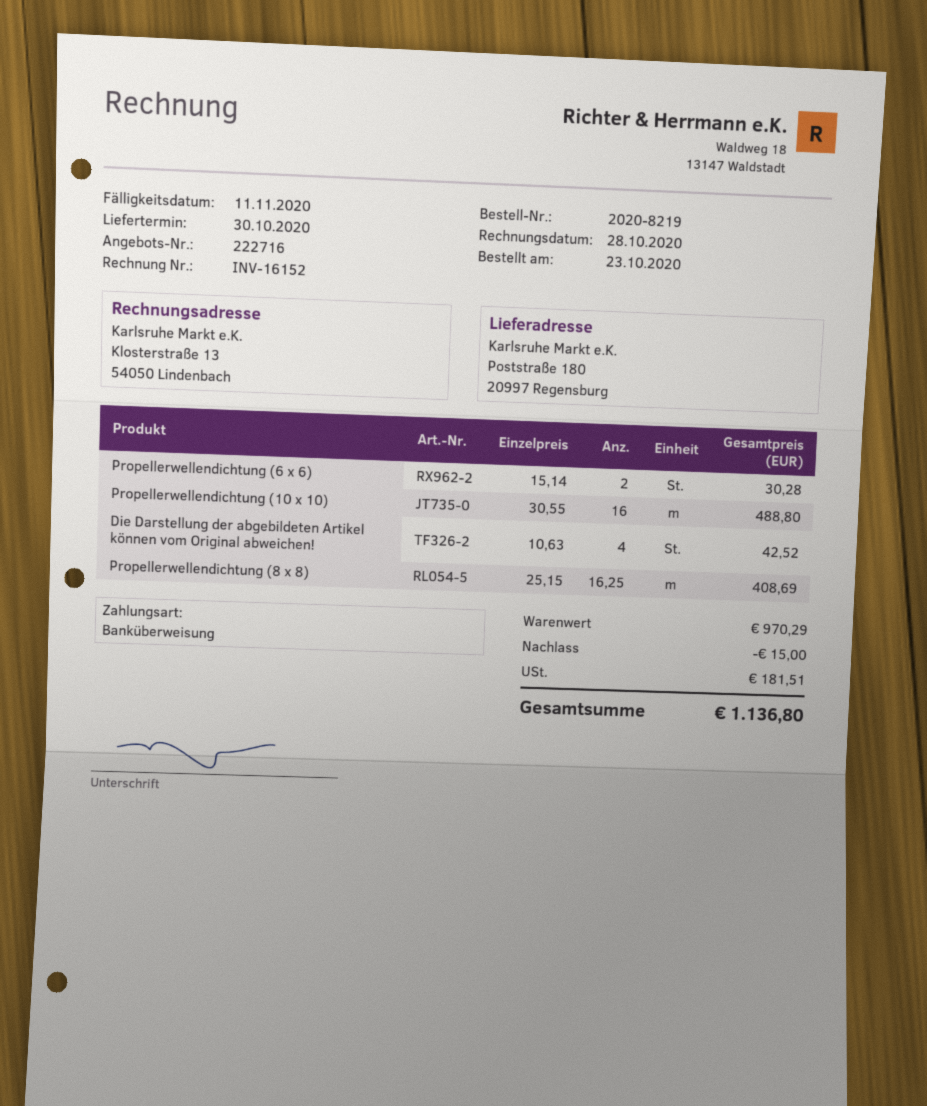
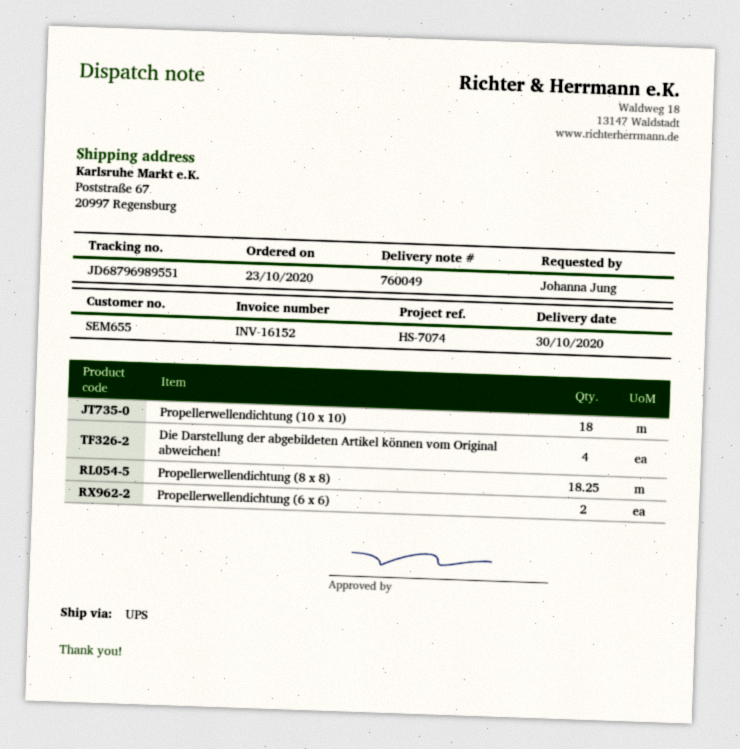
ship to: Poststraße 180, 20997 Regensburg -> Poststraße 67, 20997 Regensburg
Propellerwellendichtung (10 x 10): 16 -> 18
Propellerwellendichtung (8 x 8): 16.25 -> 18.25

